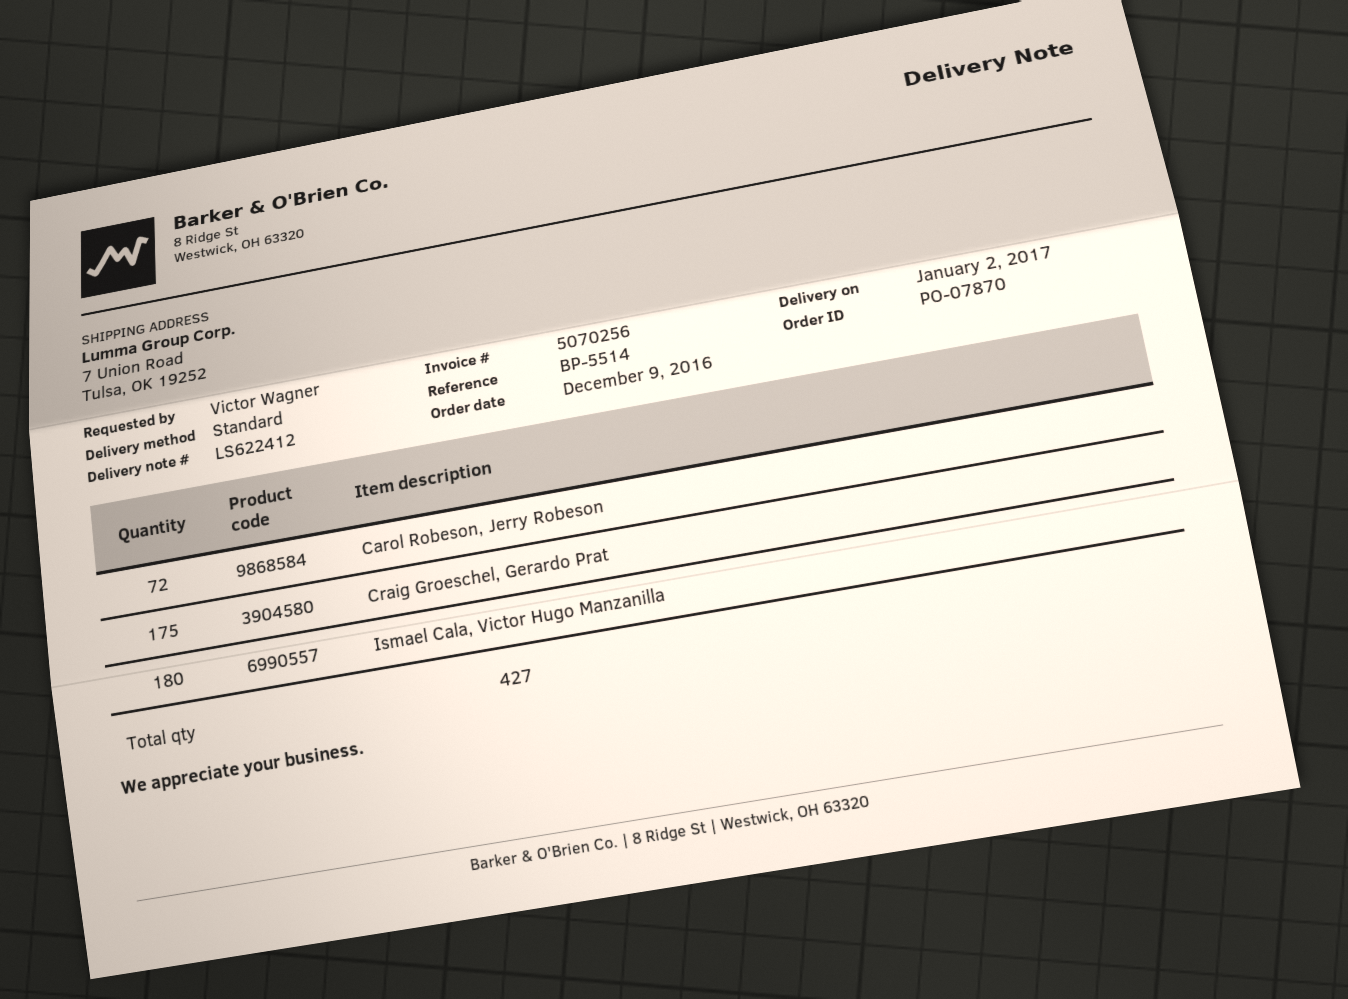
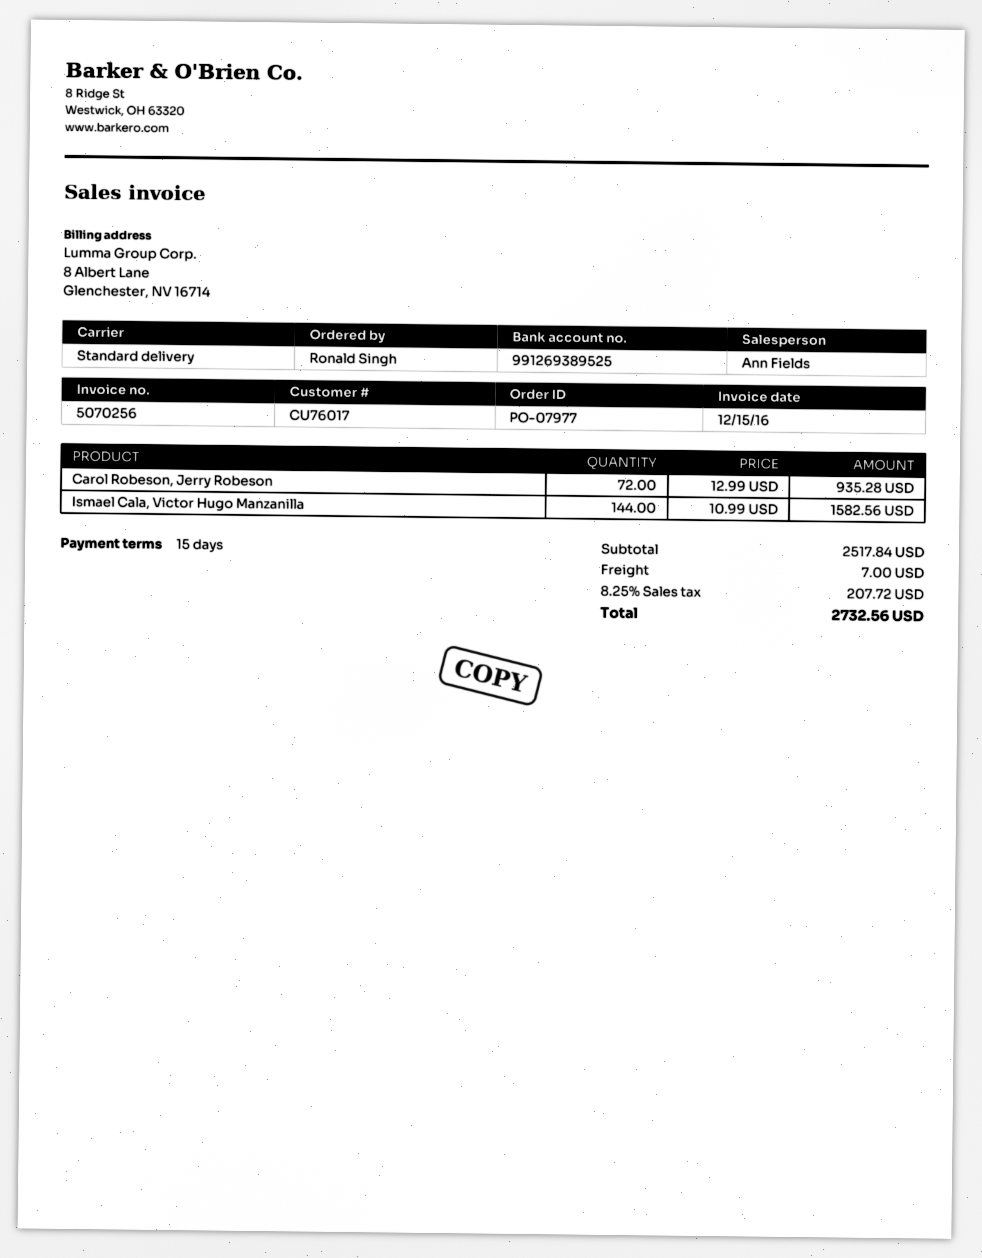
order number: PO-07870 -> PO-07977
ordered by: Victor Wagner -> Ronald Singh
Craig Groeschel, Gerardo Prat: 175 -> none
Ismael Cala, Victor Hugo Manzanilla: 180 -> 144

